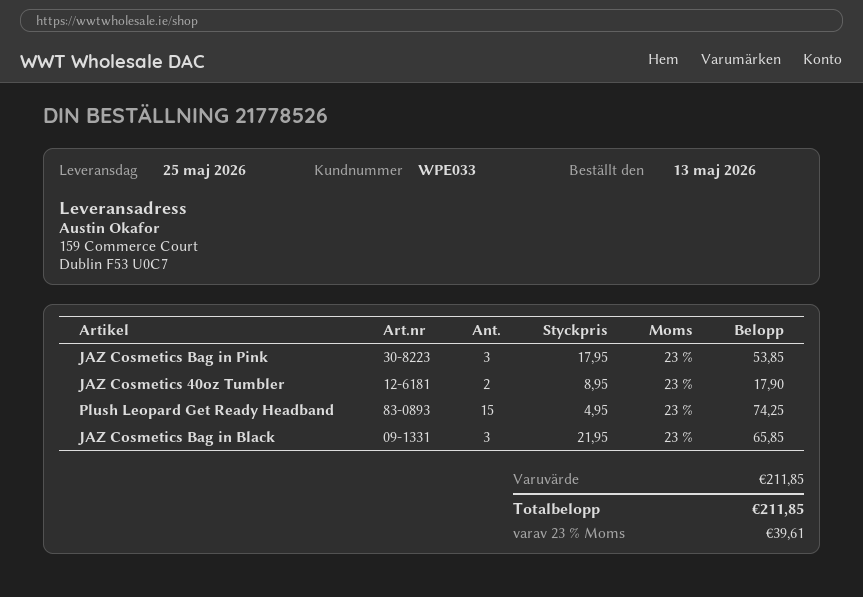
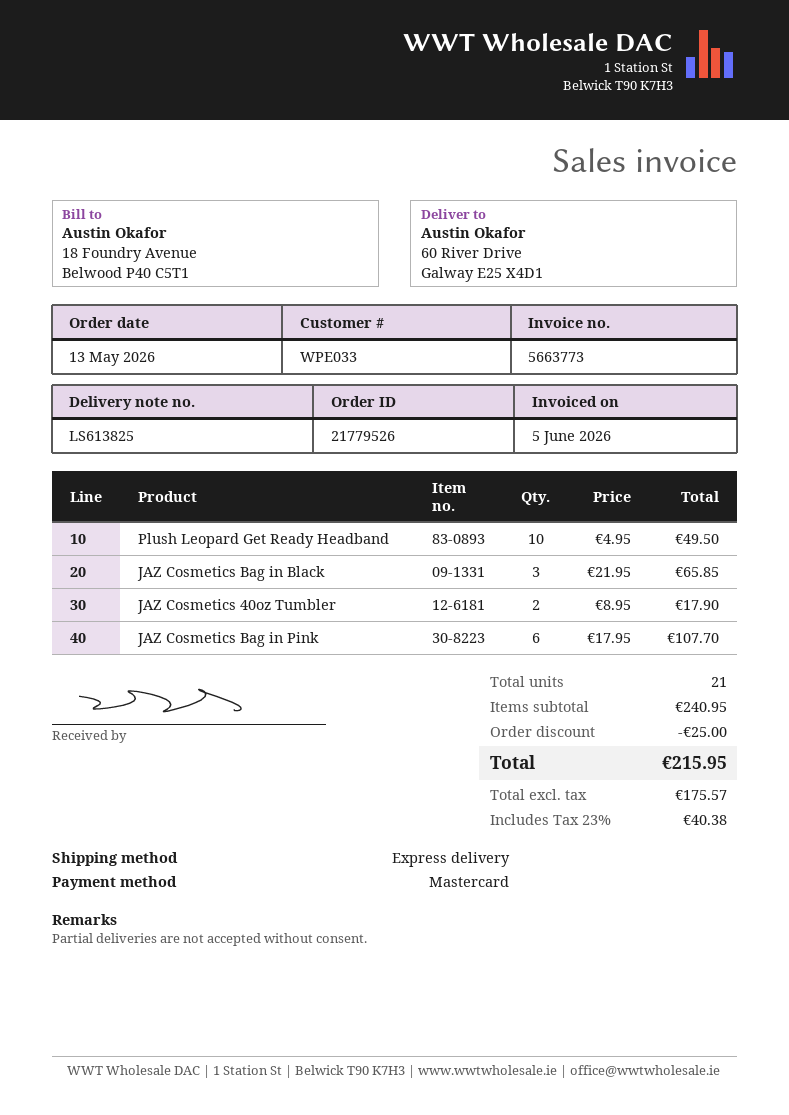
order number: 21778526 -> 21779526
ship to: 159 Commerce Court, Dublin F53 U0C7 -> 60 River Drive, Galway E25 X4D1
JAZ Cosmetics Bag in Pink: 3 x 17.95 = 53.85 -> 6 x 17.95 = 107.70
Plush Leopard Get Ready Headband: 15 x 4.95 = 74.25 -> 10 x 4.95 = 49.50
subtotal: 211.85 -> 240.95
discount: none -> 25.00
tax: 23% = 39.61 -> 23% = 40.38
total: 211.85 -> 215.95

